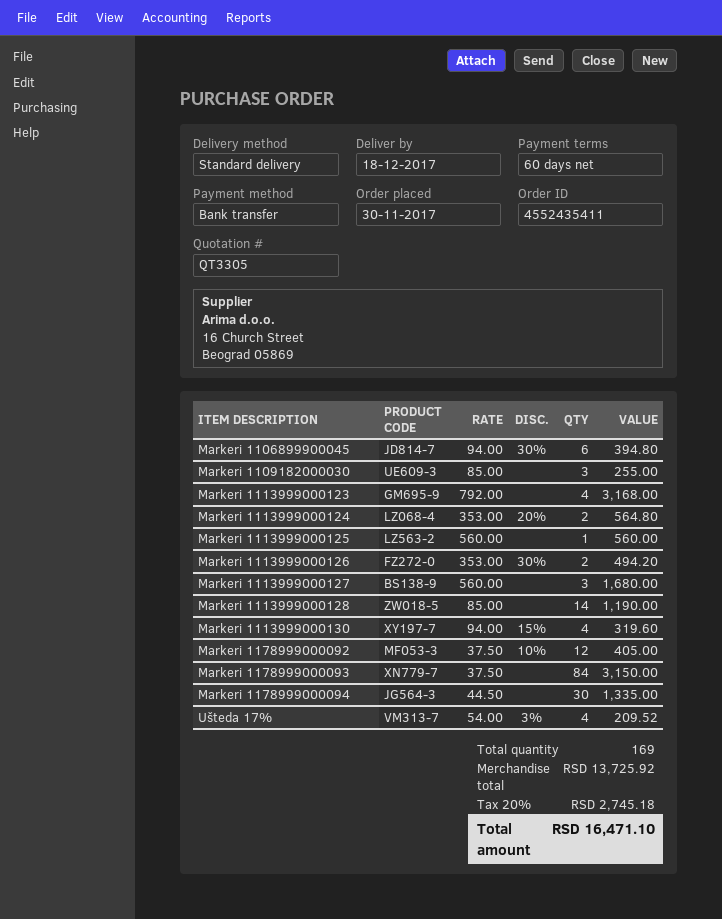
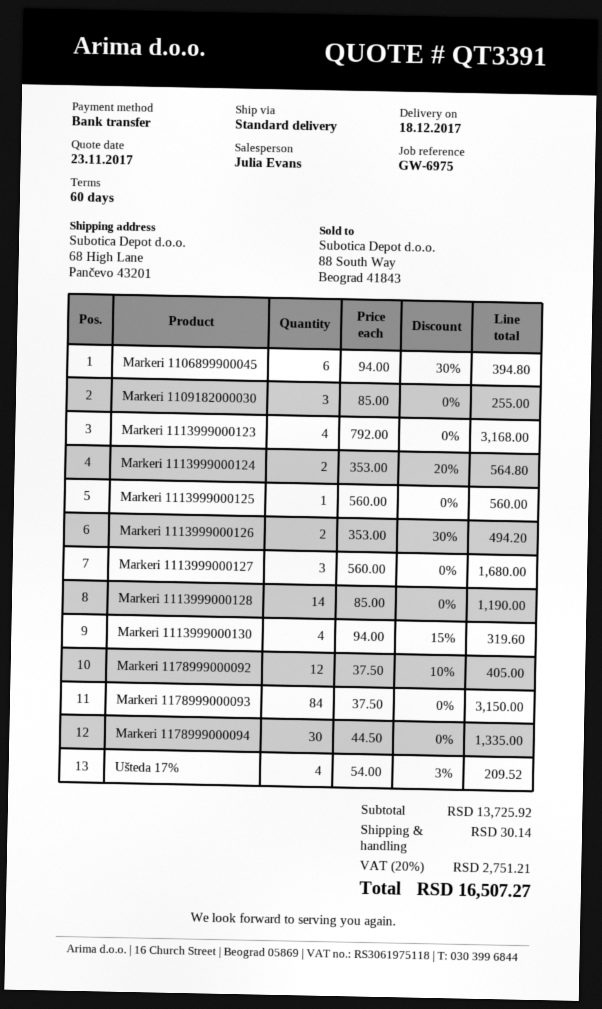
quote number: QT3305 -> QT3391
shipping: none -> 30.14
tax: 20% = 2745.18 -> 20% = 2751.21
total: 16471.10 -> 16507.27

